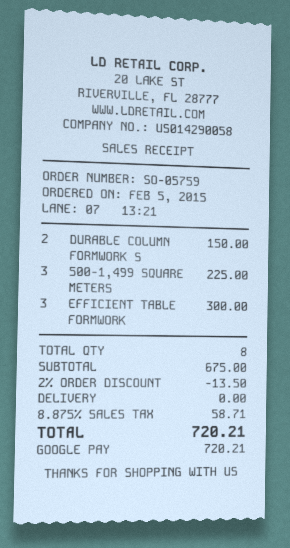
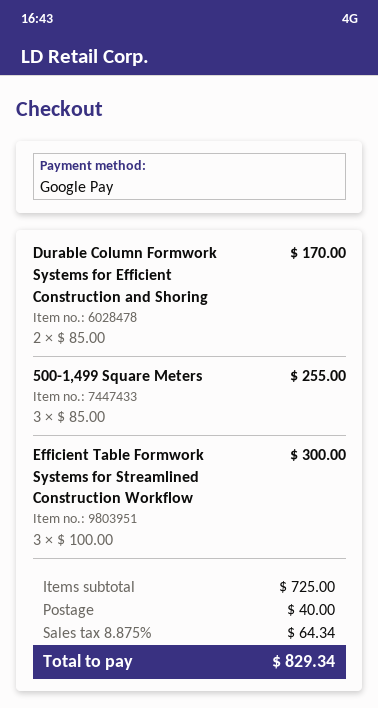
DURABLE COLUMN FORMWORK S: 2 for 150.00 -> 2 for 170.00
500-1,499 SQUARE METERS: 3 for 225.00 -> 3 for 255.00
subtotal: 675.00 -> 725.00
discount: 2% = 13.50 -> none
shipping: 0.00 -> 40.00
tax: 8.875% = 58.71 -> 8.875% = 64.34
total: 720.21 -> 829.34

